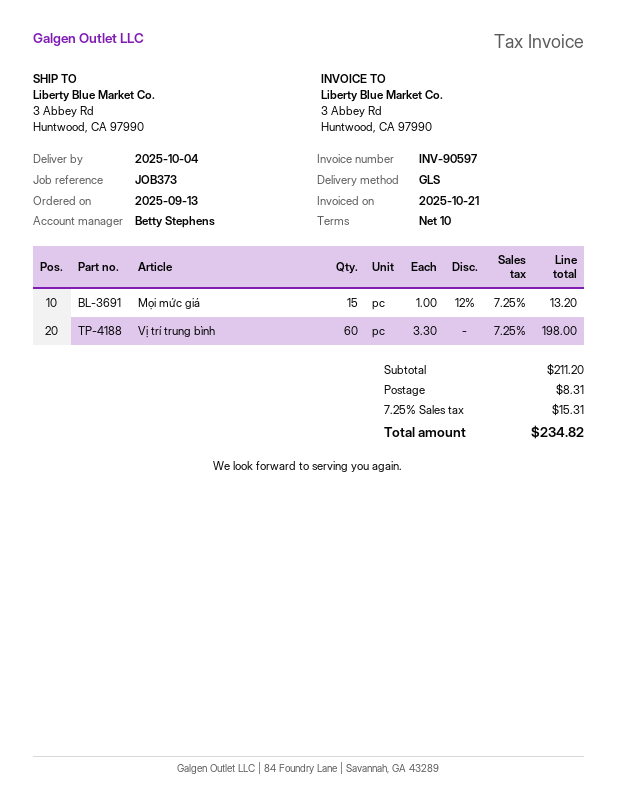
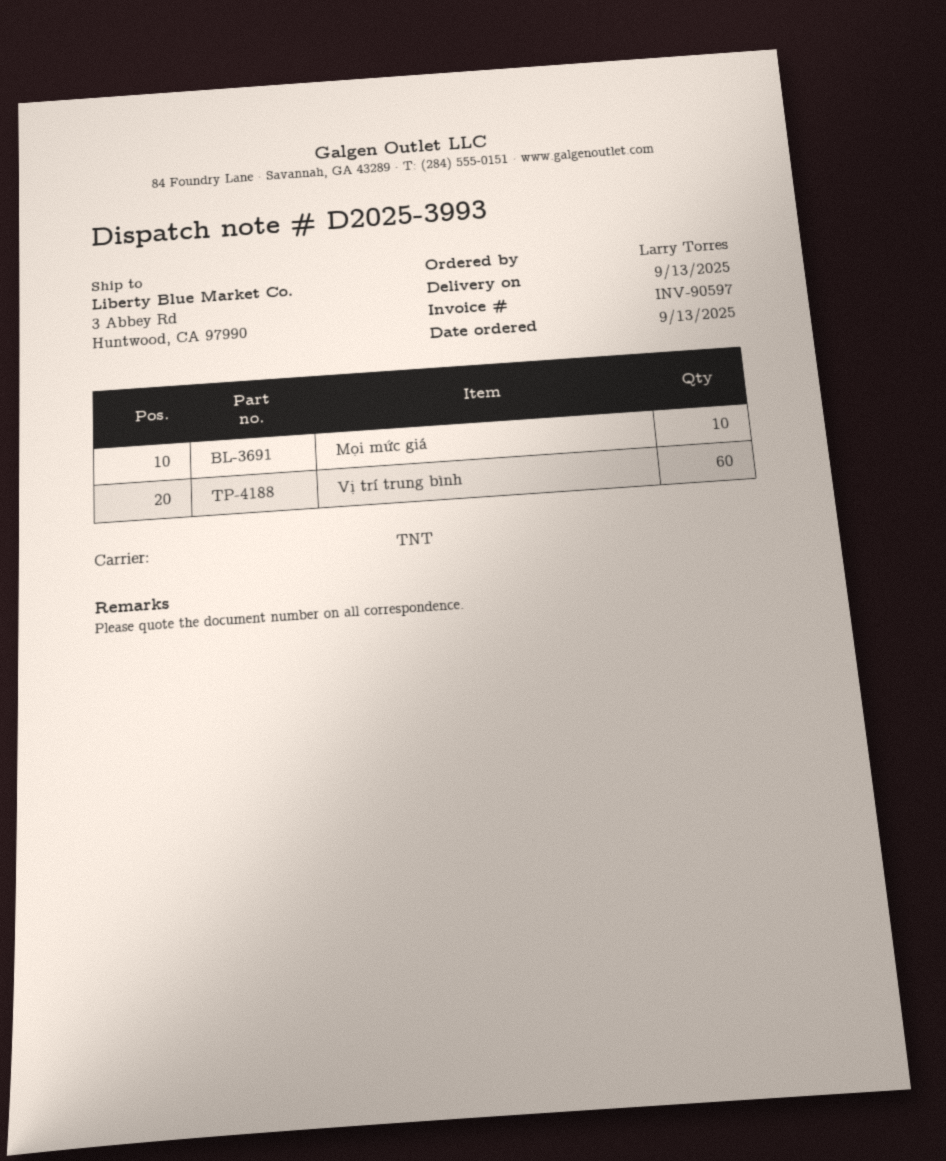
delivery date: 2025-10-04 -> 2025-09-13
shipping method: GLS -> TNT
Mọi mức giá: 15 -> 10

